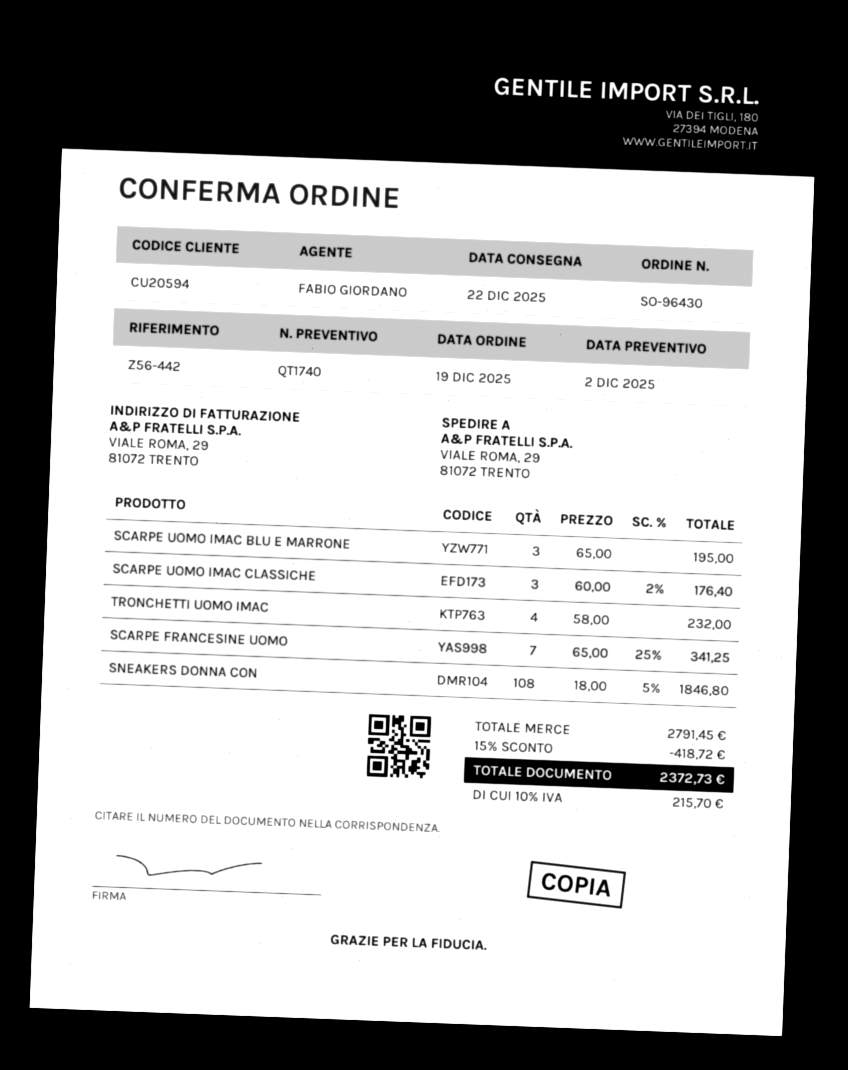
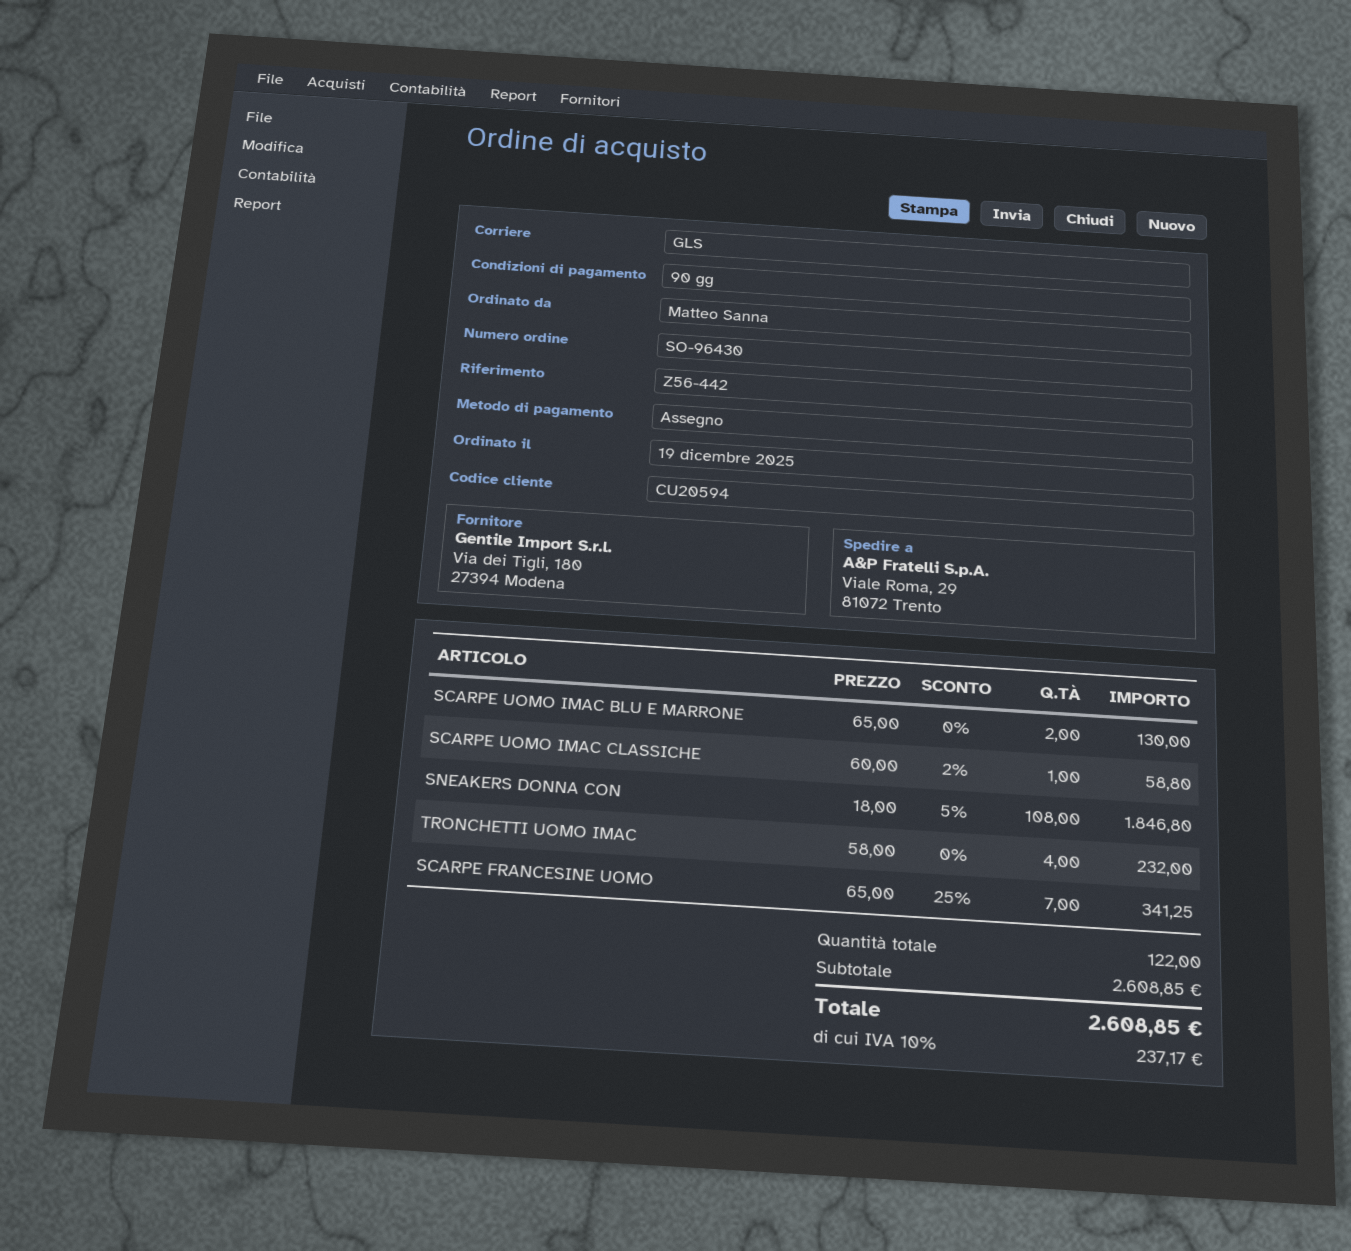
SCARPE UOMO IMAC BLU E MARRONE: 3 x 65.00 = 195.00 -> 2 x 65.00 = 130.00
SCARPE UOMO IMAC CLASSICHE: 3 x 60.00 - 2% = 176.40 -> 1 x 60.00 - 2% = 58.80
subtotal: 2791.45 -> 2608.85
discount: 15% = 418.72 -> none
tax: 10% = 215.70 -> 10% = 237.17
total: 2372.73 -> 2608.85

